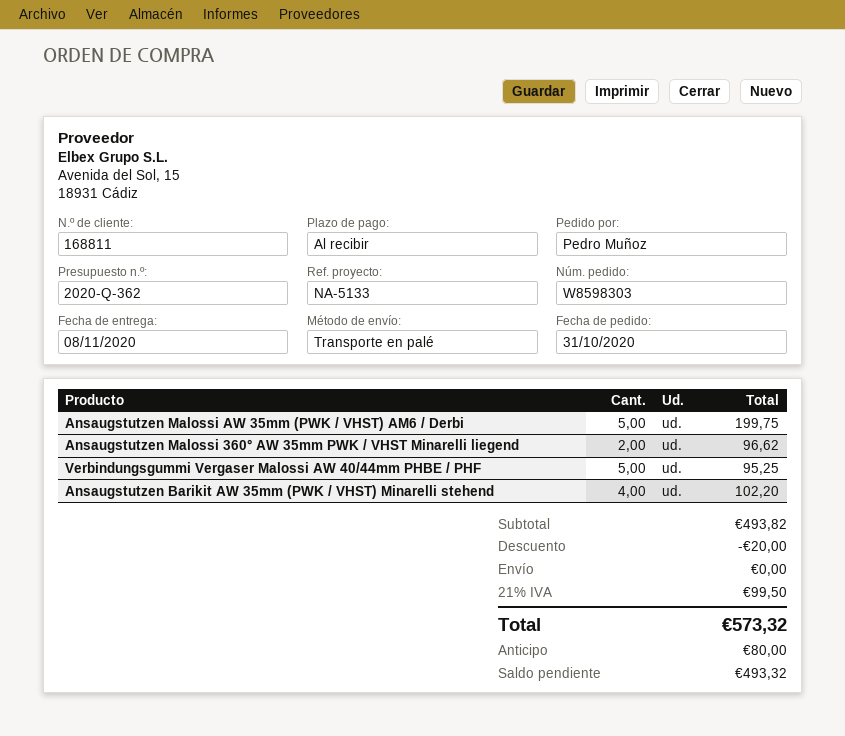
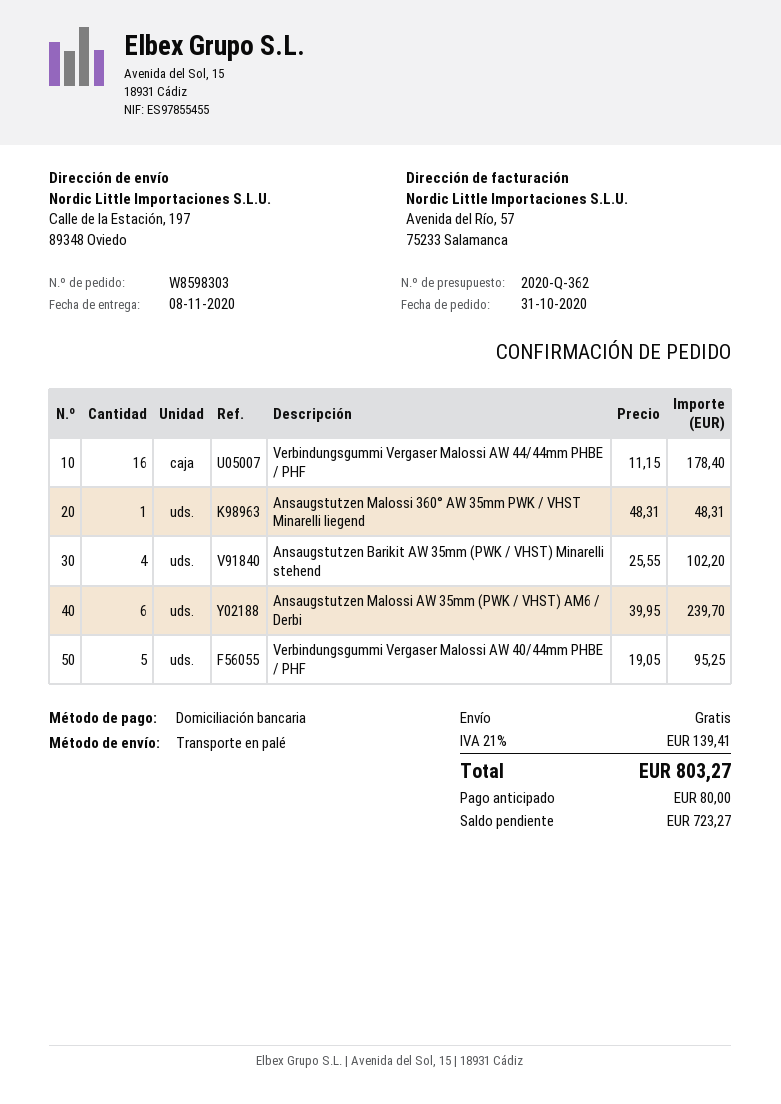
Ansaugstutzen Malossi AW 35mm (PWK / VHST) AM6 / Derbi: 5 for 199.75 -> 6 for 239.70
Ansaugstutzen Malossi 360° AW 35mm PWK / VHST Minarelli liegend: 2 for 96.62 -> 1 for 48.31
Verbindungsgummi Vergaser Malossi AW 44/44mm PHBE / PHF: none -> 16 for 178.40
discount: 20.00 -> none
tax: 21% = 99.50 -> 21% = 139.41
total: 573.32 -> 803.27
balance: 493.32 -> 723.27

